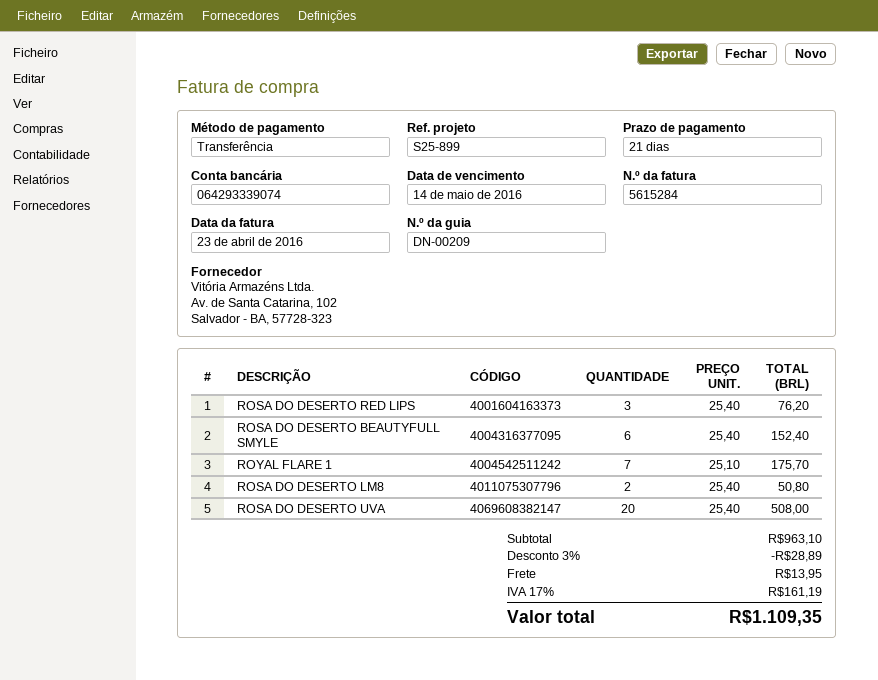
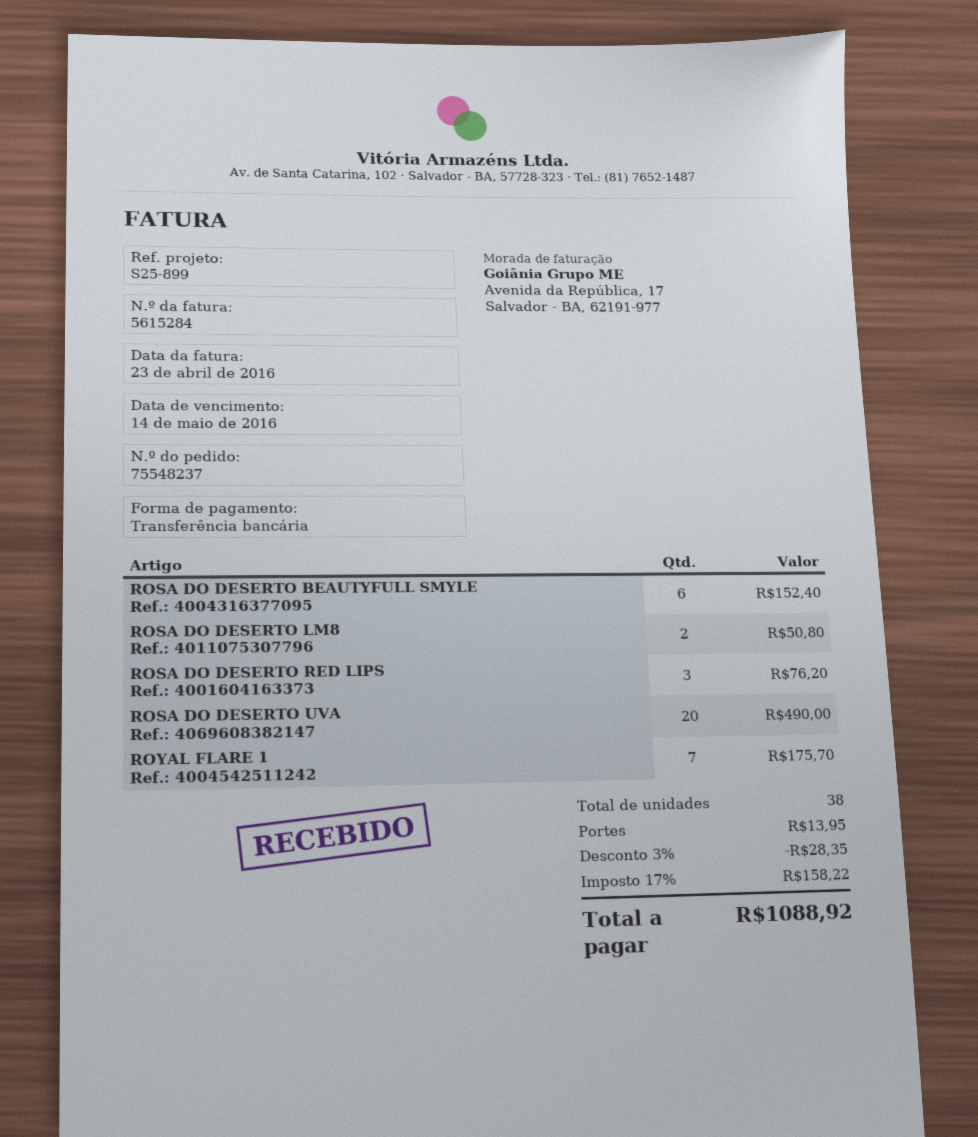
ROSA DO DESERTO UVA: 20 for 508.00 -> 20 for 490.00
discount: 3% = 28.89 -> 3% = 28.35
tax: 17% = 161.19 -> 17% = 158.22
total: 1109.35 -> 1088.92

